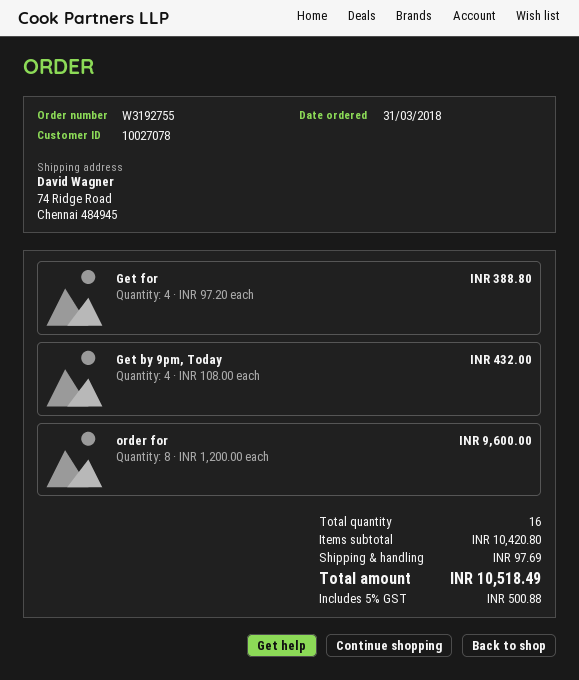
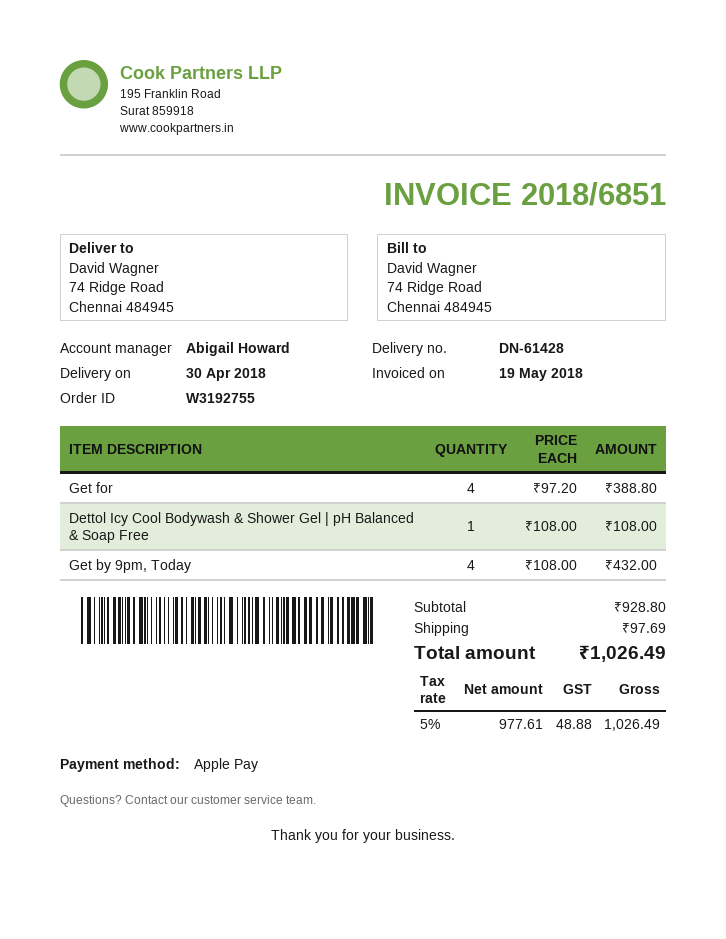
order for: 8 x 1200.00 = 9600.00 -> none
Dettol Icy Cool Bodywash & Shower Gel | pH Balanced & Soap Free: none -> 1 x 108.00 = 108.00
subtotal: 10420.80 -> 928.80
tax: 5% = 500.88 -> 5% = 48.88
total: 10518.49 -> 1026.49

